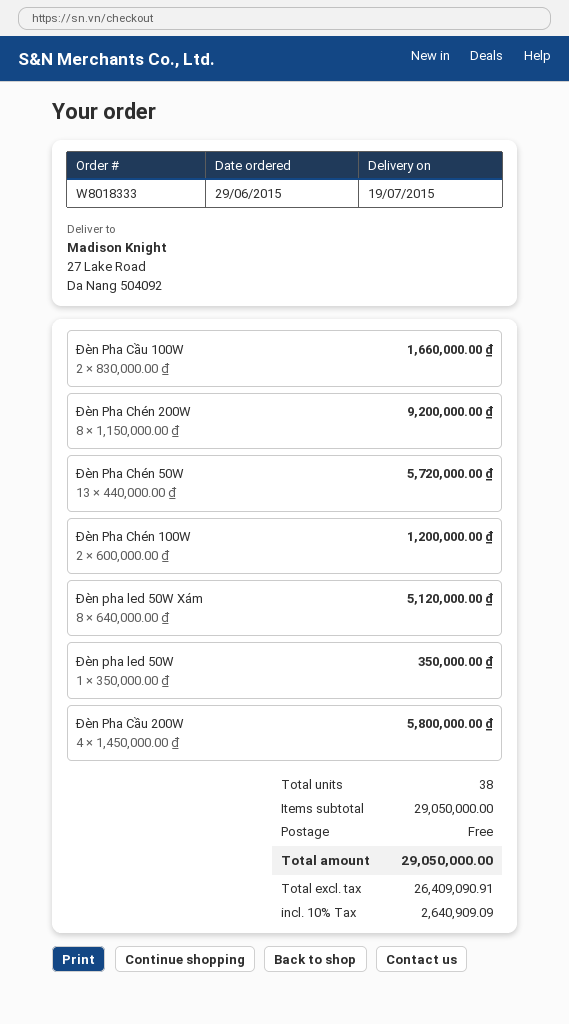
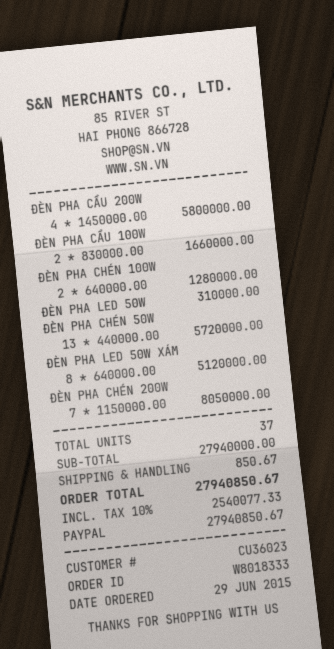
Đèn Pha Chén 200W: 8 x 1150000.00 = 9200000.00 -> 7 x 1150000.00 = 8050000.00
Đèn Pha Chén 100W: 2 x 600000.00 = 1200000.00 -> 2 x 640000.00 = 1280000.00
Đèn pha led 50W: 1 x 350000.00 = 350000.00 -> 1 x 310000.00 = 310000.00
total quantity: 38 -> 37
subtotal: 29050000.00 -> 27940000.00
shipping: 0.00 -> 850.67
tax: 10% = 2640909.09 -> 10% = 2540077.33
total: 29050000.00 -> 27940850.67

